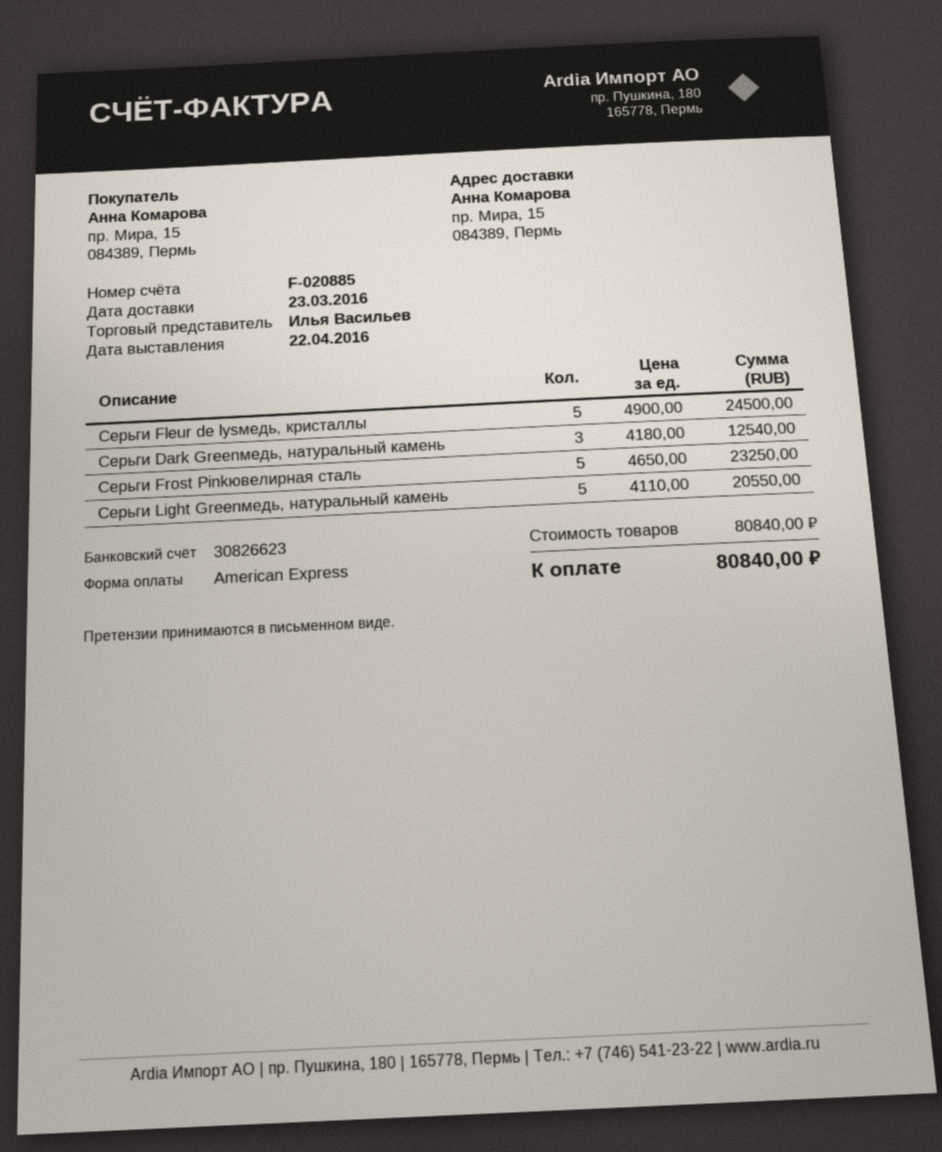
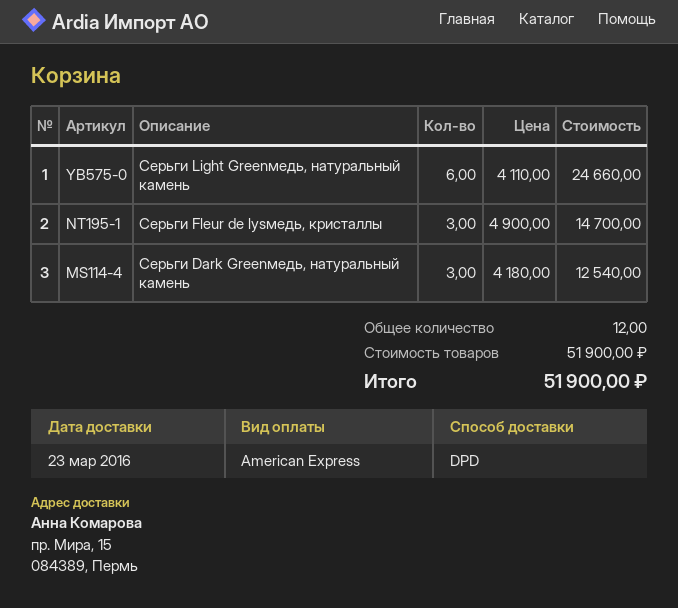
Серьги Fleur de lysмедь, кристаллы: 5 x 4900.00 = 24500.00 -> 3 x 4900.00 = 14700.00
Серьги Frost Pinkювелирная сталь: 5 x 4650.00 = 23250.00 -> none
Серьги Light Greenмедь, натуральный камень: 5 x 4110.00 = 20550.00 -> 6 x 4110.00 = 24660.00
subtotal: 80840.00 -> 51900.00
total: 80840.00 -> 51900.00

